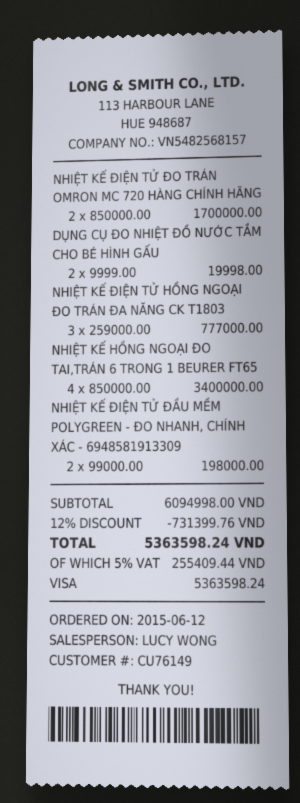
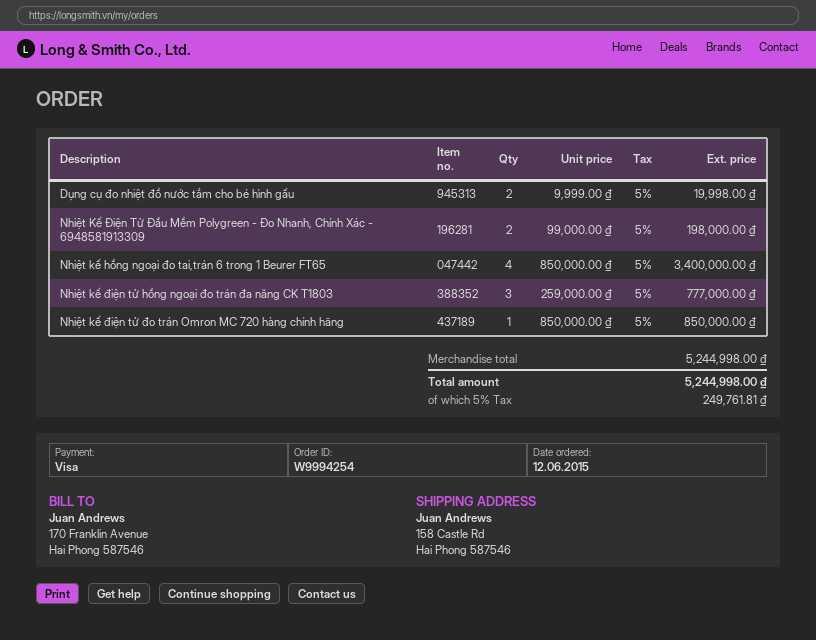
NHIỆT KẾ ĐIỆN TỬ ĐO TRÁN OMRON MC 720 HÀNG CHÍNH HÃNG: 2 x 850000.00 = 1700000.00 -> 1 x 850000.00 = 850000.00
subtotal: 6094998.00 -> 5244998.00
discount: 12% = 731399.76 -> none
tax: 5% = 255409.44 -> 5% = 249761.81
total: 5363598.24 -> 5244998.00

